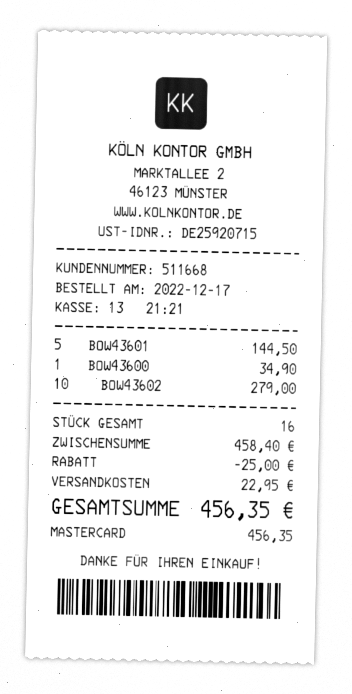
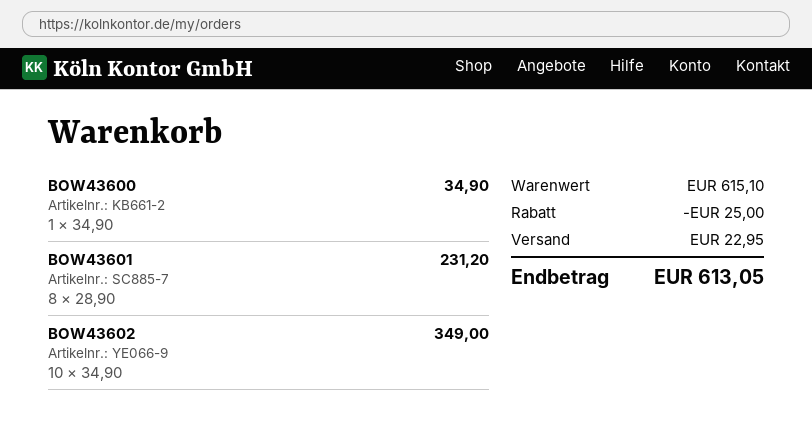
BOW43601: 5 for 144.50 -> 8 for 231.20
BOW43602: 10 for 279.00 -> 10 for 349.00
subtotal: 458.40 -> 615.10
total: 456.35 -> 613.05

